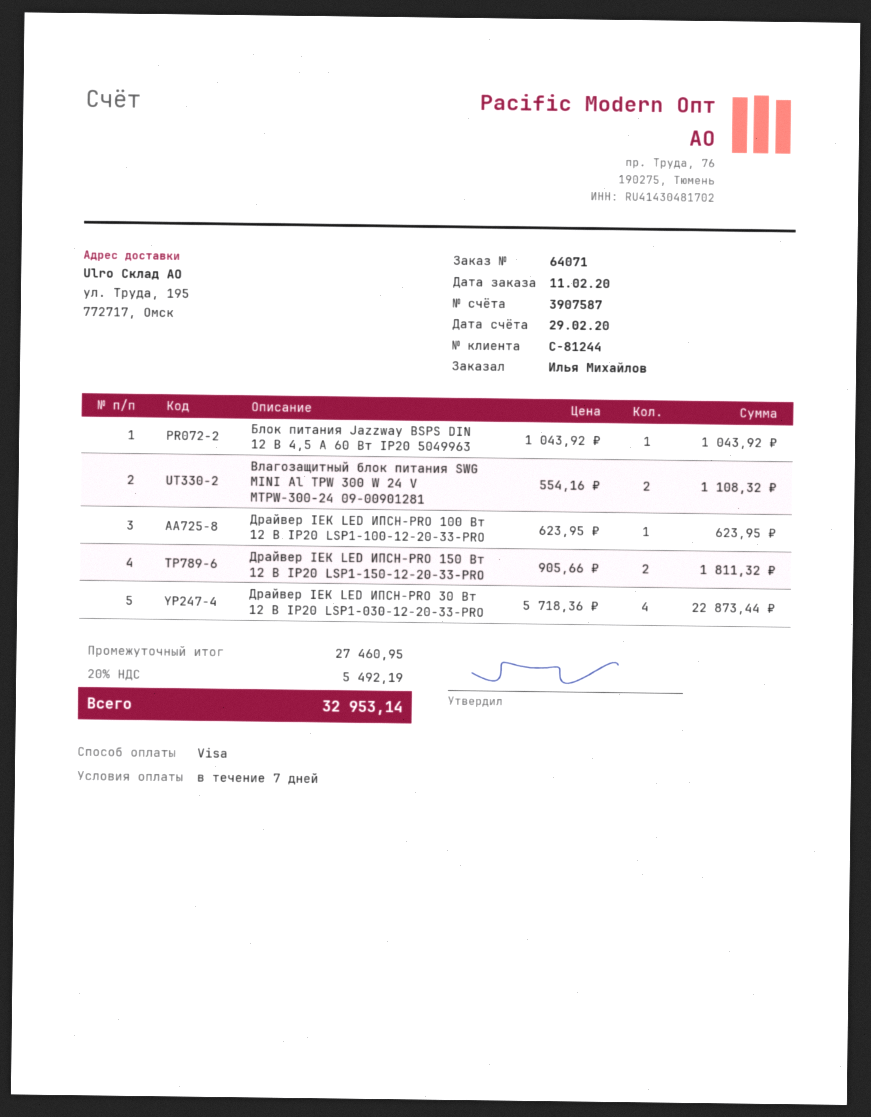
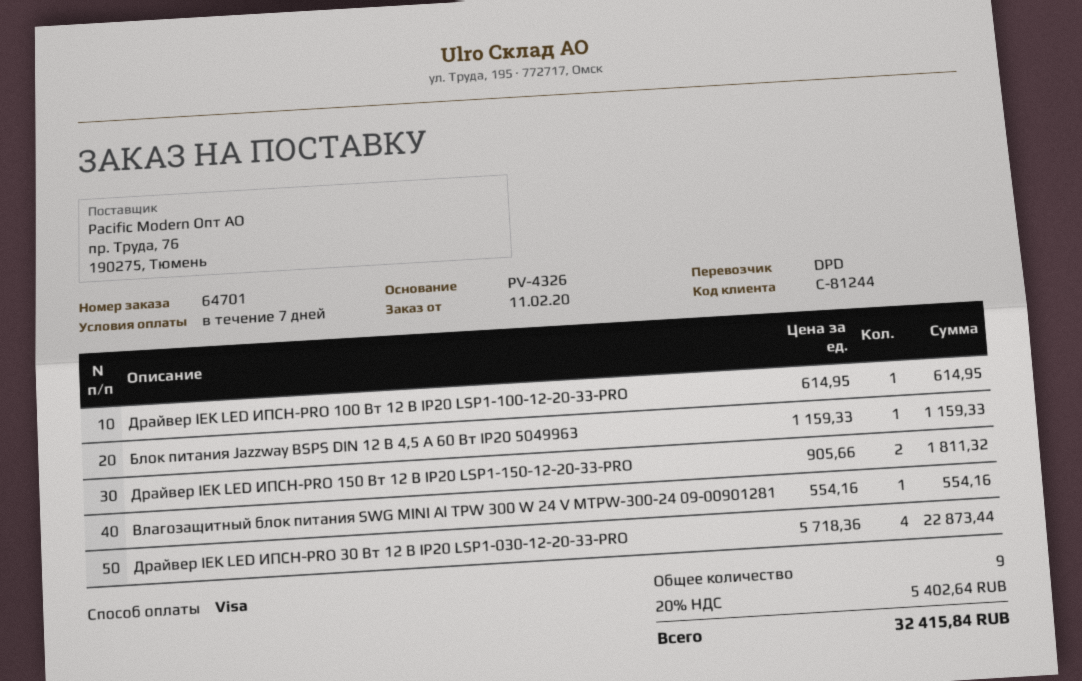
order number: 64071 -> 64701
Блок питания Jazzway BSPS DIN 12 В 4,5 А 60 Вт IP20 5049963: 1 x 1043.92 = 1043.92 -> 1 x 1159.33 = 1159.33
Влагозащитный блок питания SWG MINI Al TPW 300 W 24 V MTPW-300-24 09-00901281: 2 x 554.16 = 1108.32 -> 1 x 554.16 = 554.16
Драйвер IEK LED ИПСН-PRO 100 Вт 12 В IP20 LSP1-100-12-20-33-PRO: 1 x 623.95 = 623.95 -> 1 x 614.95 = 614.95
tax: 20% = 5492.19 -> 20% = 5402.64
total: 32953.14 -> 32415.84

